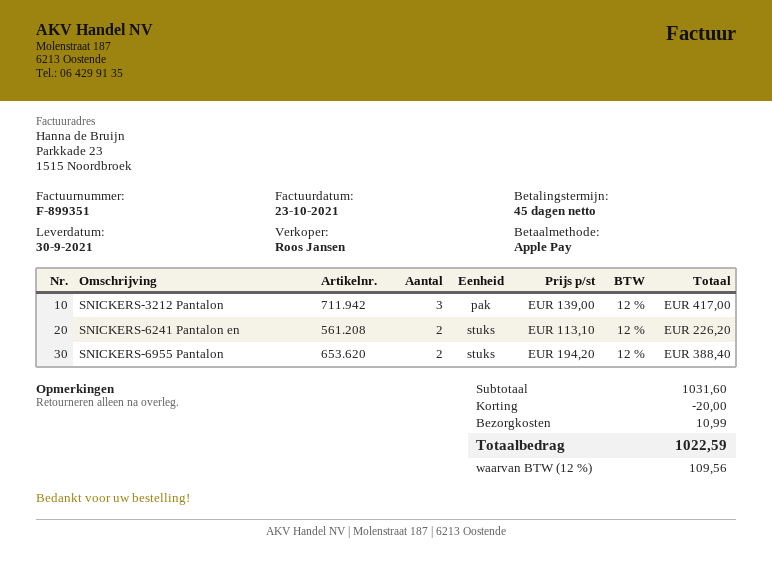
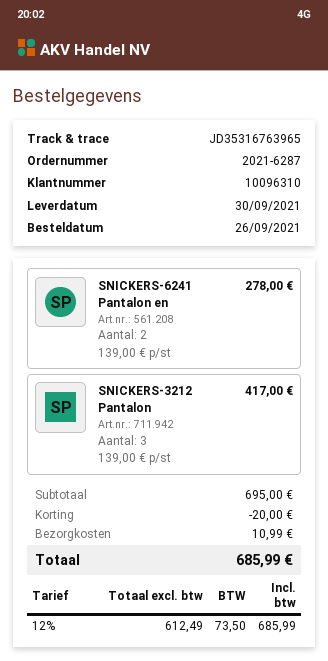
SNICKERS-6241 Pantalon en: 2 x 113.10 = 226.20 -> 2 x 139.00 = 278.00
SNICKERS-6955 Pantalon: 2 x 194.20 = 388.40 -> none
subtotal: 1031.60 -> 695.00
tax: 12% = 109.56 -> 12% = 73.50
total: 1022.59 -> 685.99

